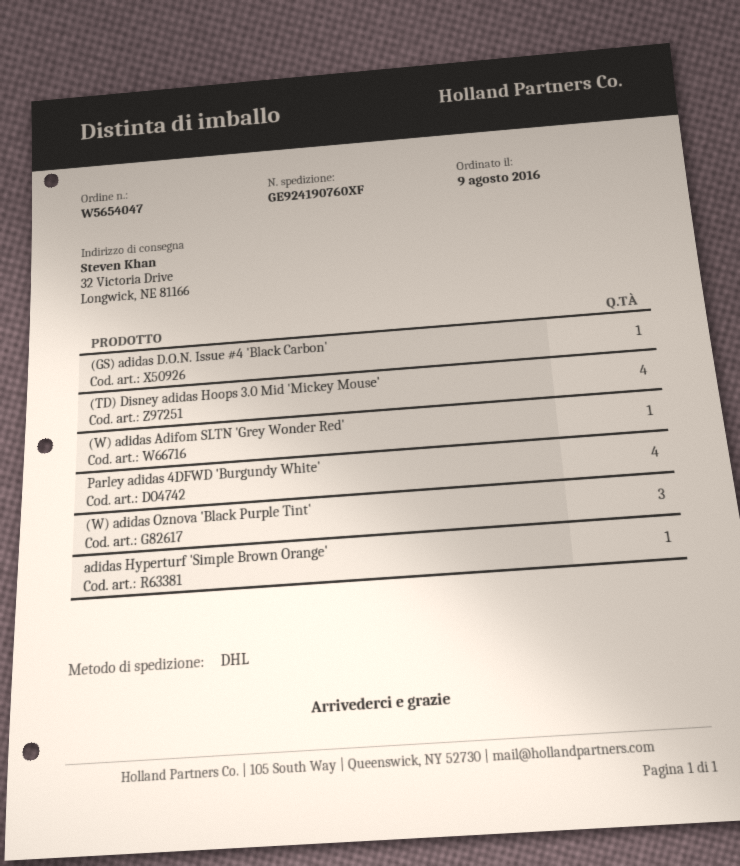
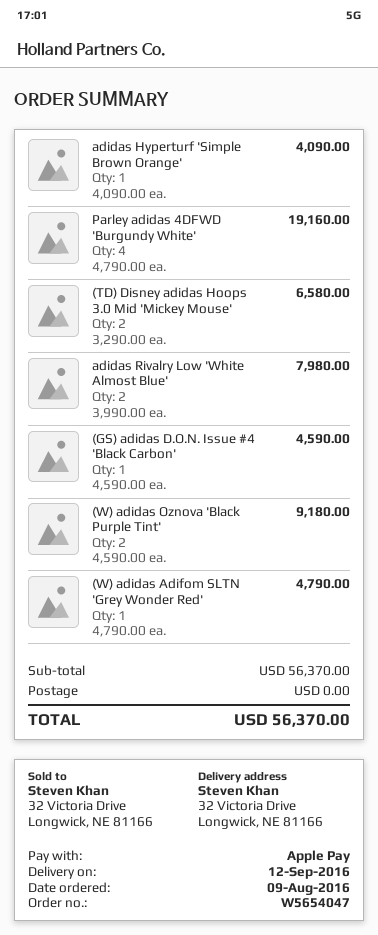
(TD) Disney adidas Hoops 3.0 Mid 'Mickey Mouse': 4 -> 2
(W) adidas Oznova 'Black Purple Tint': 3 -> 2
adidas Rivalry Low 'White Almost Blue': none -> 2

